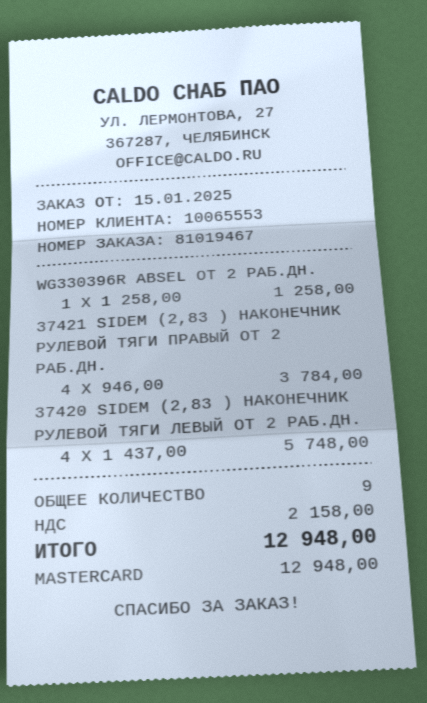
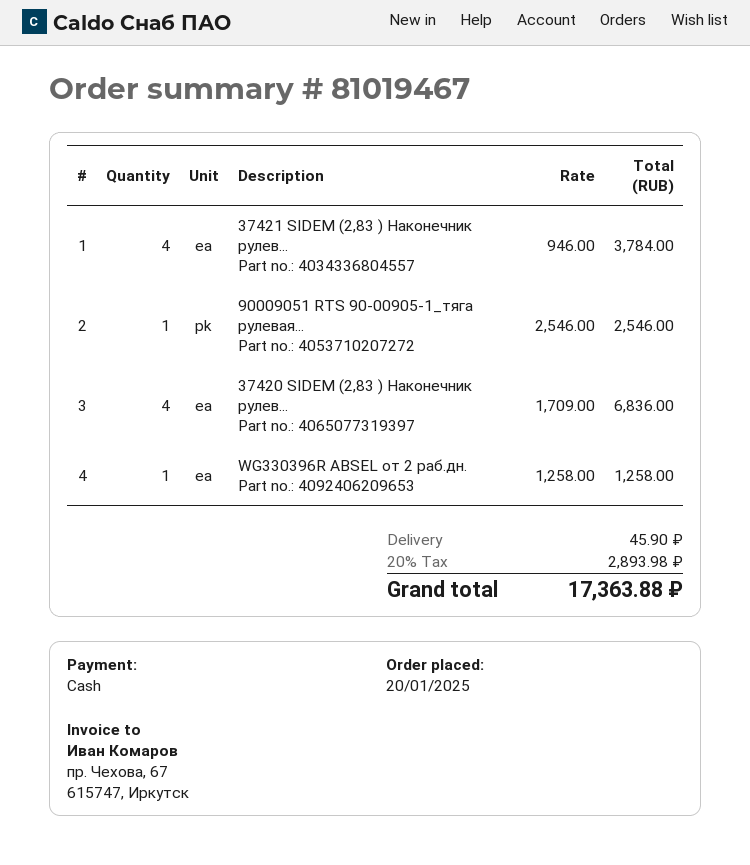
order date: 2025-01-15 -> 2025-01-20
payment method: Mastercard -> cash
37420 SIDEM (2,83 ) НАКОНЕЧНИК РУЛЕВОЙ ТЯГИ ЛЕВЫЙ ОТ 2 РАБ.ДН.: 4 x 1437.00 = 5748.00 -> 4 x 1709.00 = 6836.00
90009051 RTS 90-00905-1_тяга рулевая...: none -> 1 x 2546.00 = 2546.00
shipping: none -> 45.90
tax: 2158.00 -> 2893.98
total: 12948.00 -> 17363.88

